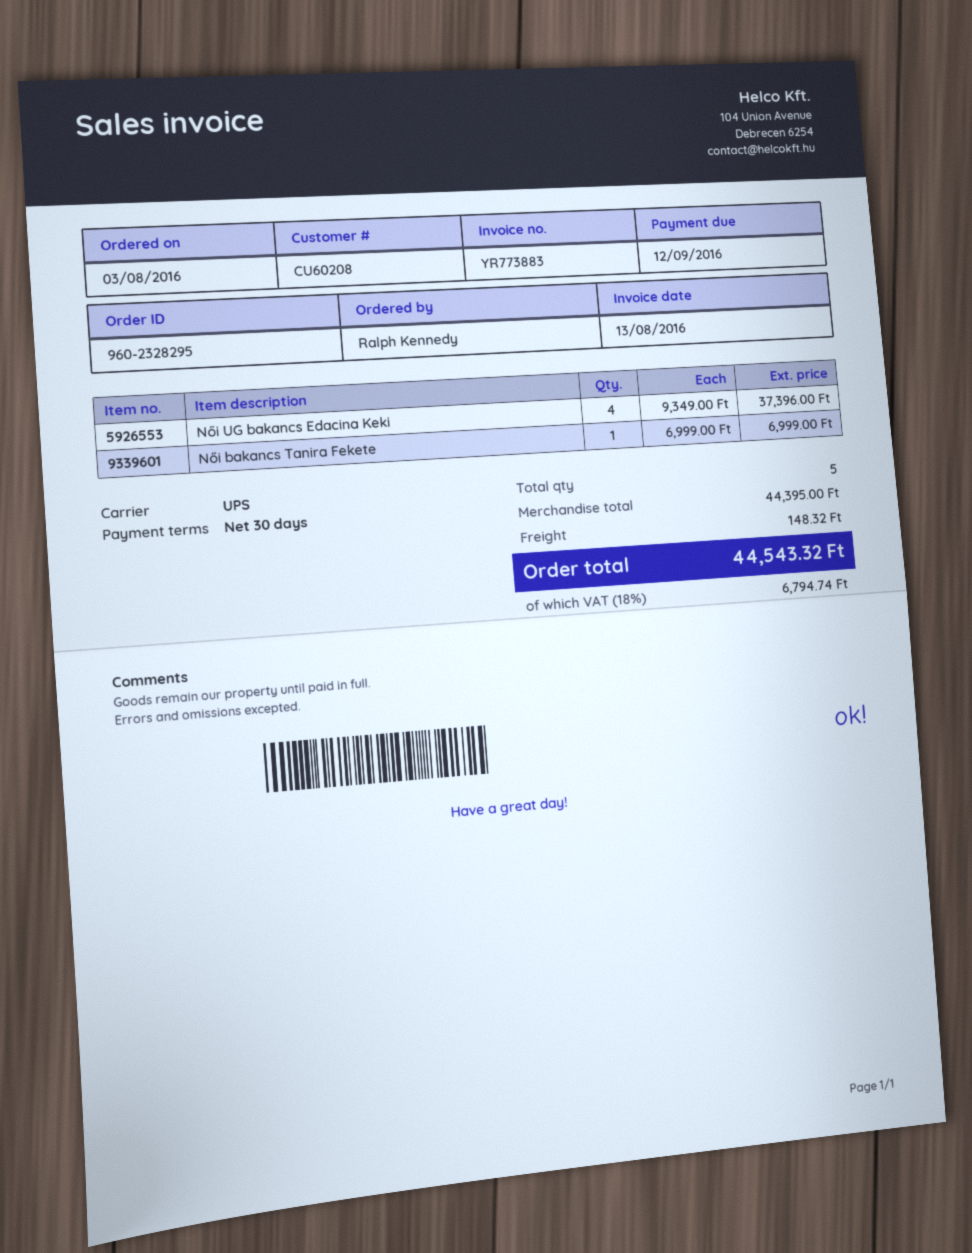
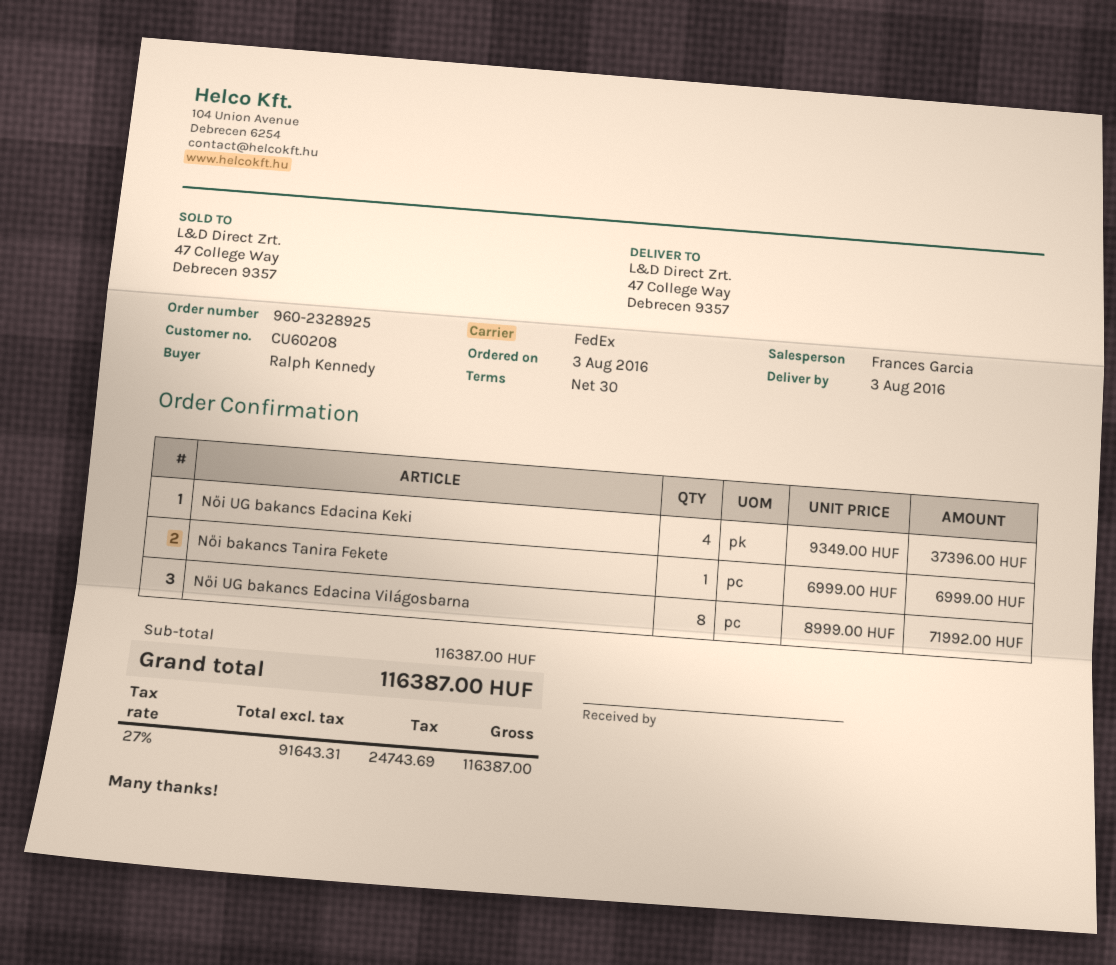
order number: 960-2328295 -> 960-2328925
shipping method: UPS -> FedEx
Női UG bakancs Edacina Világosbarna: none -> 8 x 8999.00 = 71992.00
subtotal: 44395.00 -> 116387.00
shipping: 148.32 -> none
tax: 18% = 6794.74 -> 27% = 24743.69
total: 44543.32 -> 116387.00

